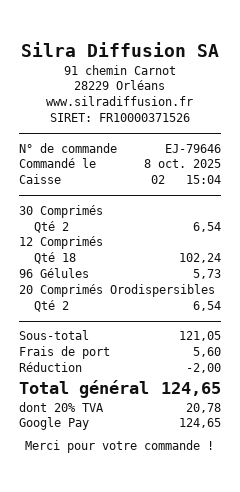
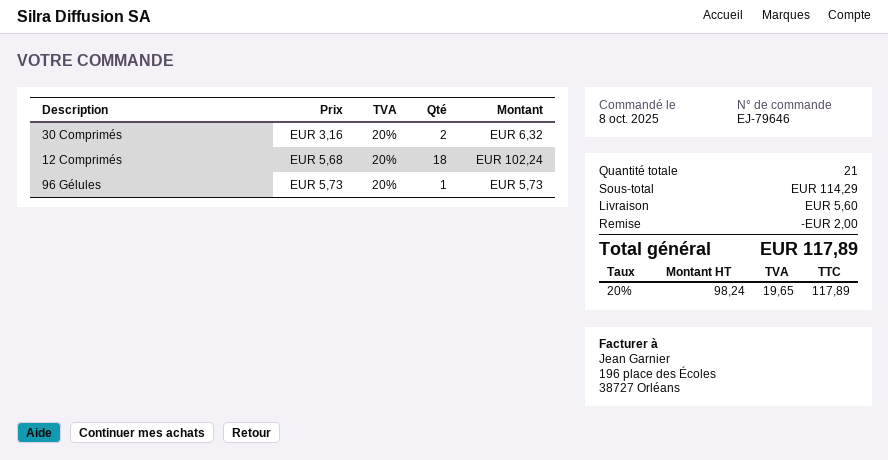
30 Comprimés: 2 for 6.54 -> 2 for 6.32
20 Comprimés Orodispersibles: 2 for 6.54 -> none
subtotal: 121.05 -> 114.29
tax: 20% = 20.78 -> 20% = 19.65
total: 124.65 -> 117.89

